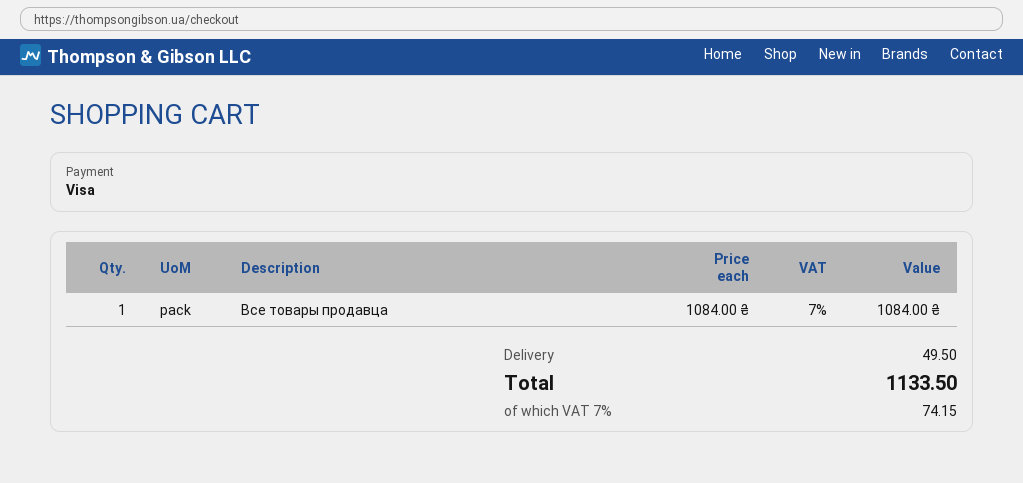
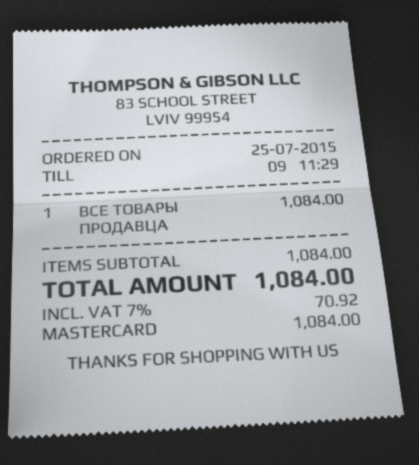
payment method: Visa -> Mastercard
shipping: 49.50 -> none
tax: 7% = 74.15 -> 7% = 70.92
total: 1133.50 -> 1084.00

